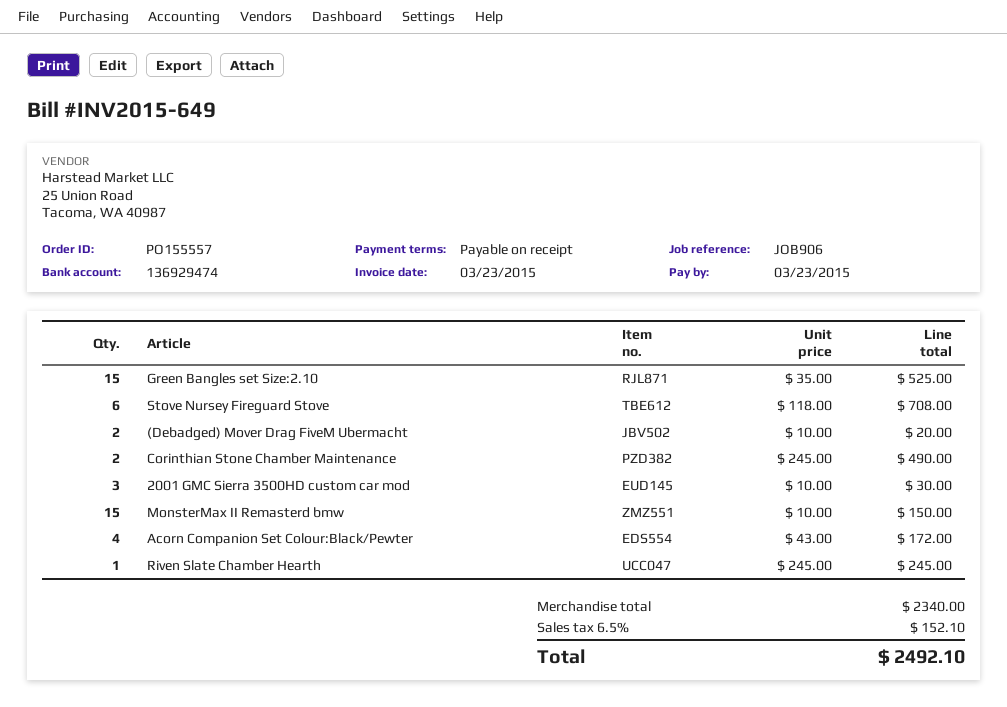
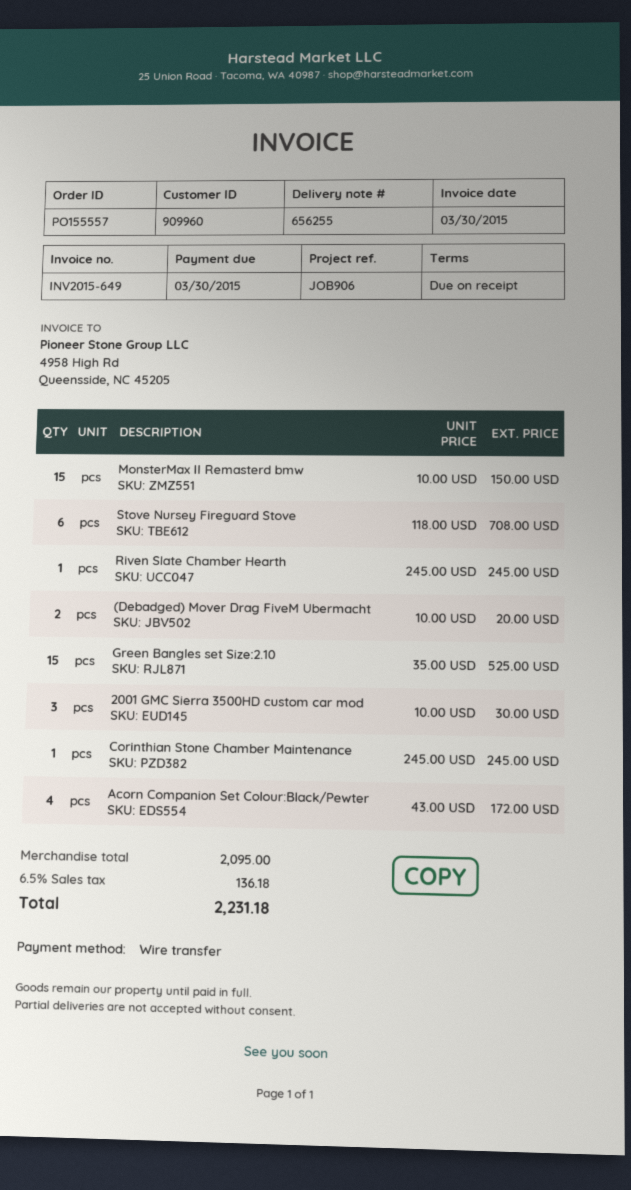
invoice date: 2015-03-23 -> 2015-03-30
due date: 2015-03-23 -> 2015-03-30
Corinthian Stone Chamber Maintenance: 2 x 245.00 = 490.00 -> 1 x 245.00 = 245.00
subtotal: 2340.00 -> 2095.00
tax: 6.5% = 152.10 -> 6.5% = 136.18
total: 2492.10 -> 2231.18

